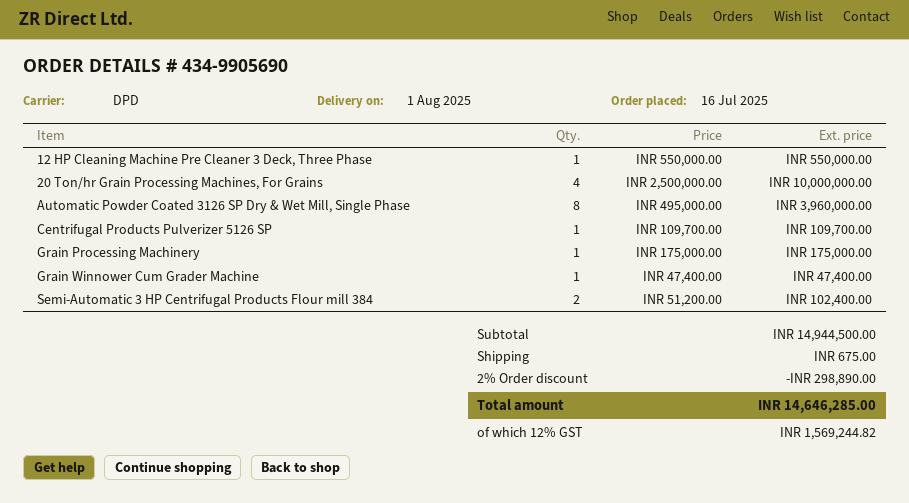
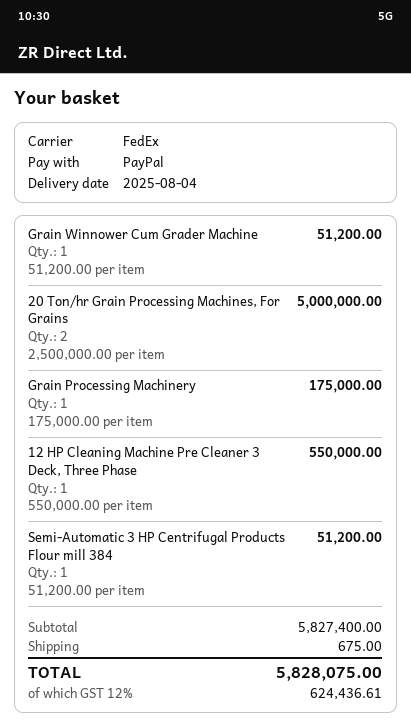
delivery date: 2025-08-01 -> 2025-08-04
shipping method: DPD -> FedEx
20 Ton/hr Grain Processing Machines, For Grains: 4 x 2500000.00 = 10000000.00 -> 2 x 2500000.00 = 5000000.00
Automatic Powder Coated 3126 SP Dry & Wet Mill, Single Phase: 8 x 495000.00 = 3960000.00 -> none
Centrifugal Products Pulverizer 5126 SP: 1 x 109700.00 = 109700.00 -> none
Grain Winnower Cum Grader Machine: 1 x 47400.00 = 47400.00 -> 1 x 51200.00 = 51200.00
Semi-Automatic 3 HP Centrifugal Products Flour mill 384: 2 x 51200.00 = 102400.00 -> 1 x 51200.00 = 51200.00
subtotal: 14944500.00 -> 5827400.00
discount: 2% = 298890.00 -> none
tax: 12% = 1569244.82 -> 12% = 624436.61
total: 14646285.00 -> 5828075.00

